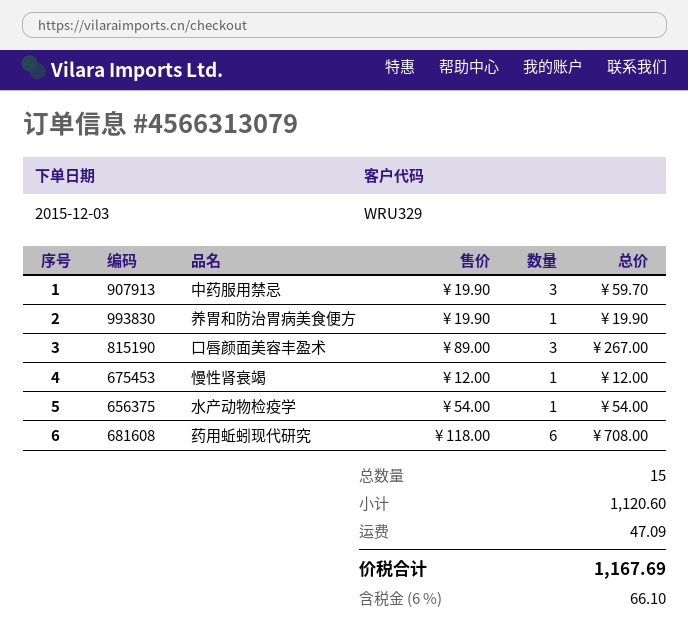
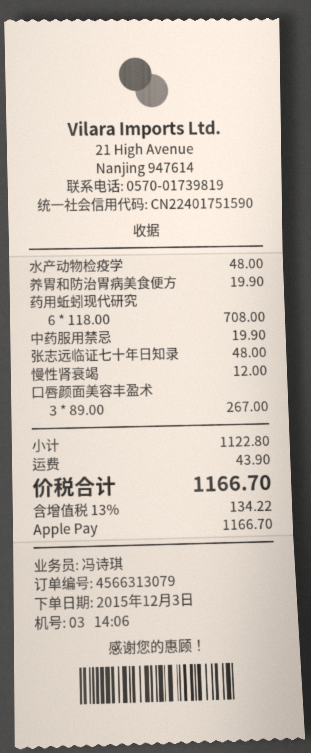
中药服用禁忌: 3 x 19.90 = 59.70 -> 1 x 19.90 = 19.90
水产动物检疫学: 1 x 54.00 = 54.00 -> 1 x 48.00 = 48.00
张志远临证七十年日知录: none -> 1 x 48.00 = 48.00
subtotal: 1120.60 -> 1122.80
shipping: 47.09 -> 43.90
tax: 6% = 66.10 -> 13% = 134.22
total: 1167.69 -> 1166.70

